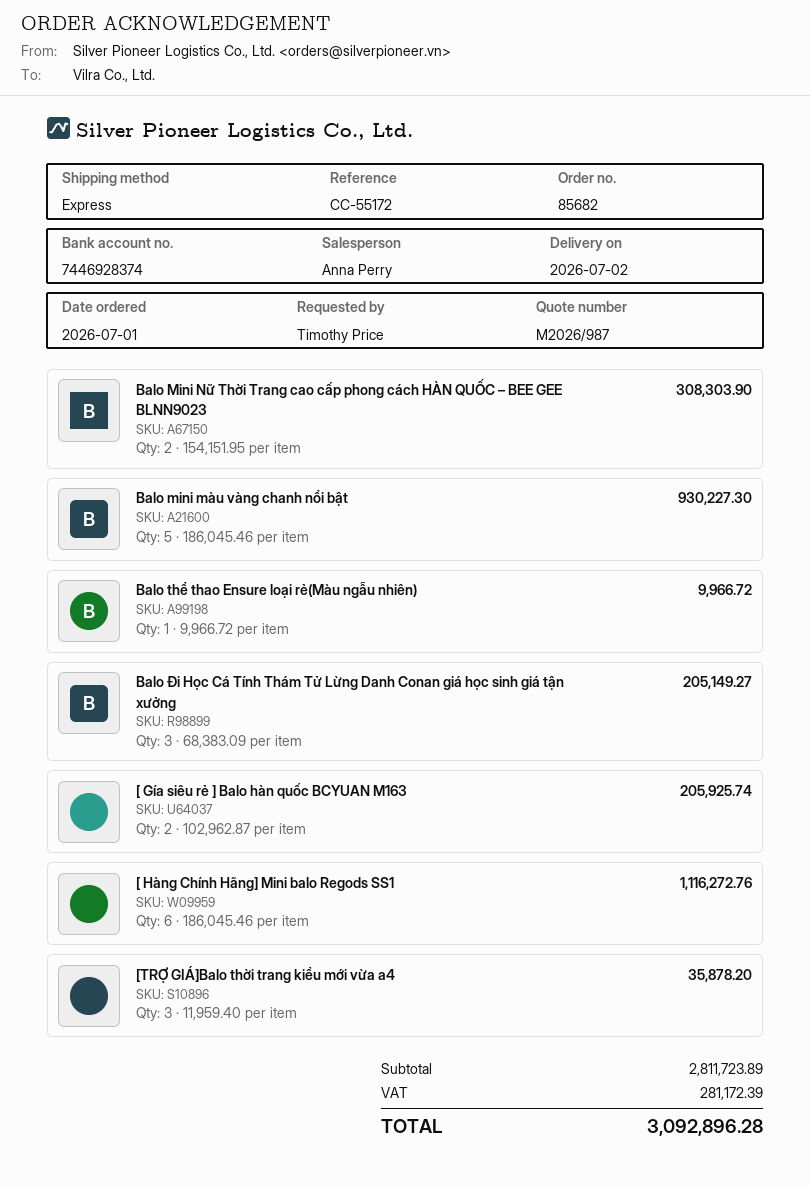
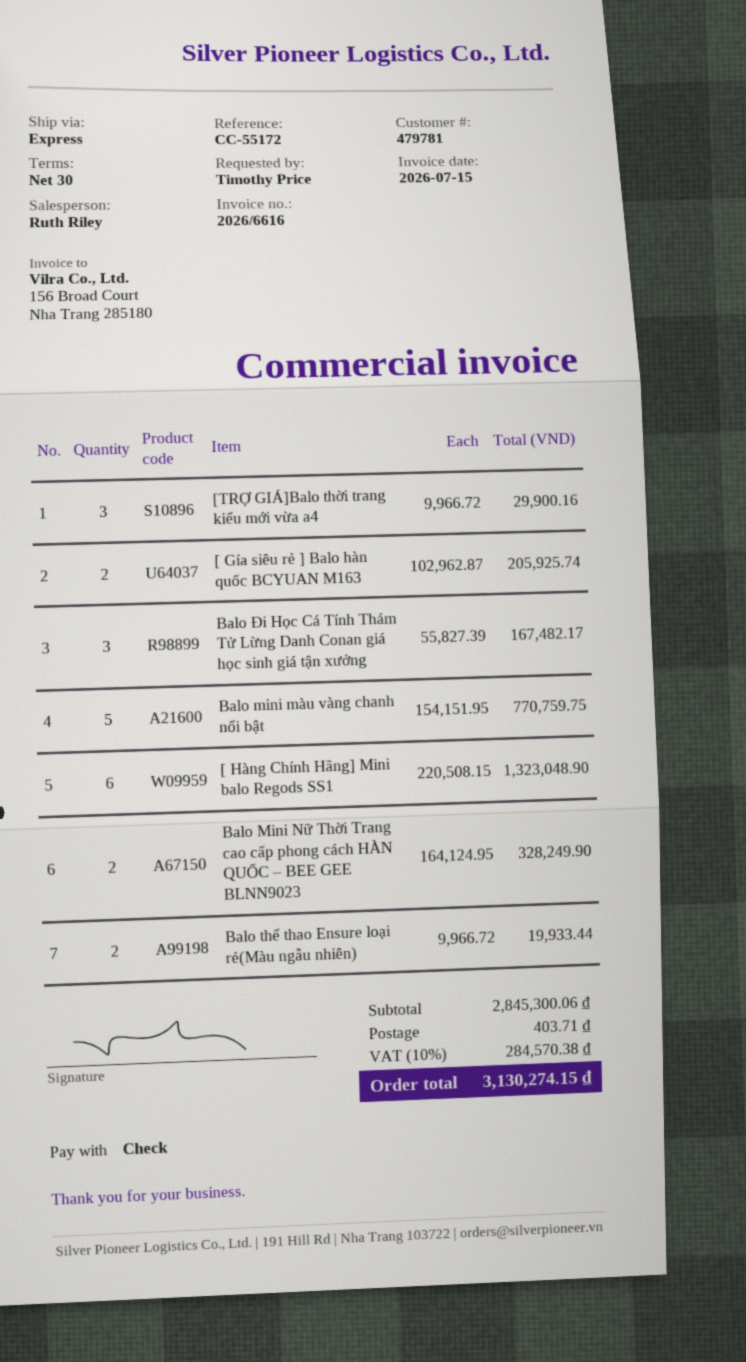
sales rep: Anna Perry -> Ruth Riley
Balo Mini Nữ Thời Trang cao cấp phong cách HÀN QUỐC – BEE GEE BLNN9023: 2 x 154151.95 = 308303.90 -> 2 x 164124.95 = 328249.90
Balo mini màu vàng chanh nổi bật: 5 x 186045.46 = 930227.30 -> 5 x 154151.95 = 770759.75
Balo thể thao Ensure loại rẻ(Màu ngẫu nhiên): 1 x 9966.72 = 9966.72 -> 2 x 9966.72 = 19933.44
Balo Đi Học Cá Tính Thám Tử Lừng Danh Conan giá học sinh giá tận xưởng: 3 x 68383.09 = 205149.27 -> 3 x 55827.39 = 167482.17
[ Hàng Chính Hãng] Mini balo Regods SS1: 6 x 186045.46 = 1116272.76 -> 6 x 220508.15 = 1323048.90
[TRỢ GIÁ]Balo thời trang kiểu mới vừa a4: 3 x 11959.40 = 35878.20 -> 3 x 9966.72 = 29900.16
subtotal: 2811723.89 -> 2845300.06
shipping: none -> 403.71
tax: 281172.39 -> 284570.38
total: 3092896.28 -> 3130274.15

